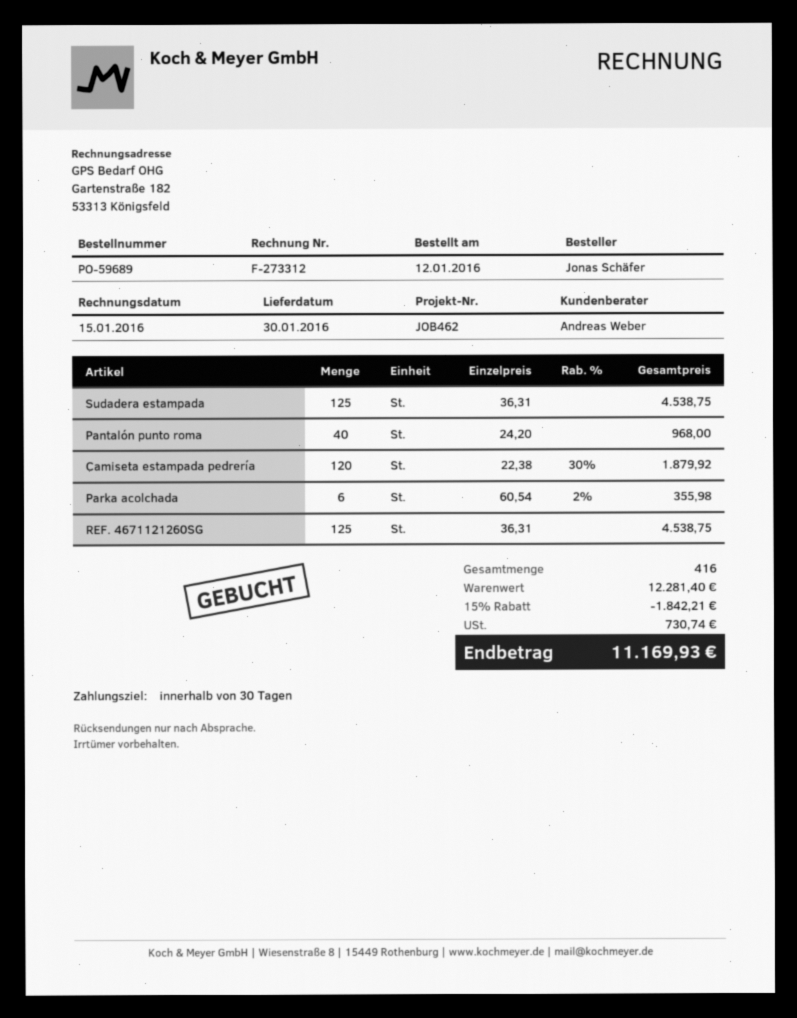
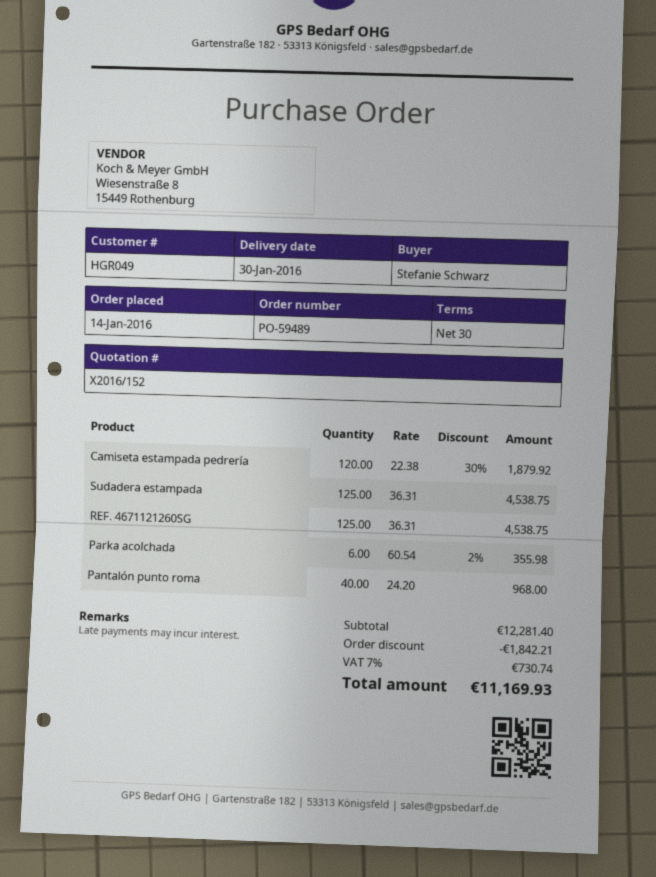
order number: PO-59689 -> PO-59489
order date: 2016-01-12 -> 2016-01-14
ordered by: Jonas Schäfer -> Stefanie Schwarz

